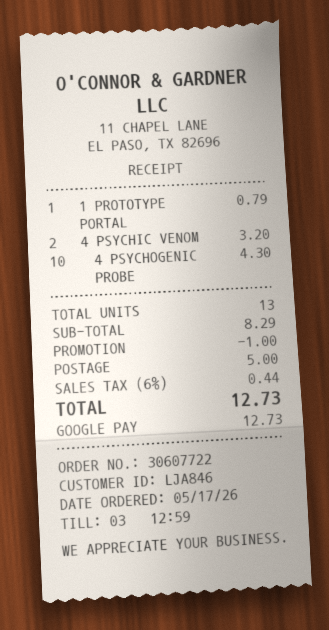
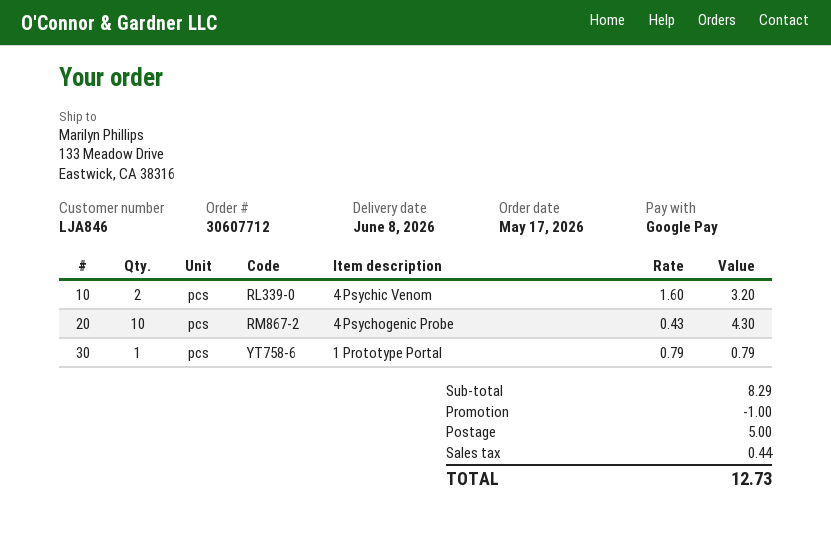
order number: 30607722 -> 30607712

